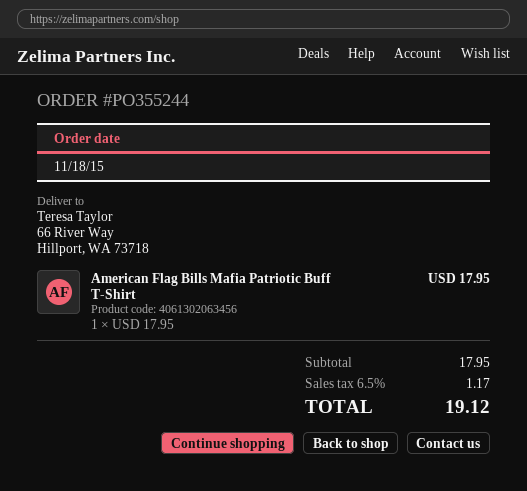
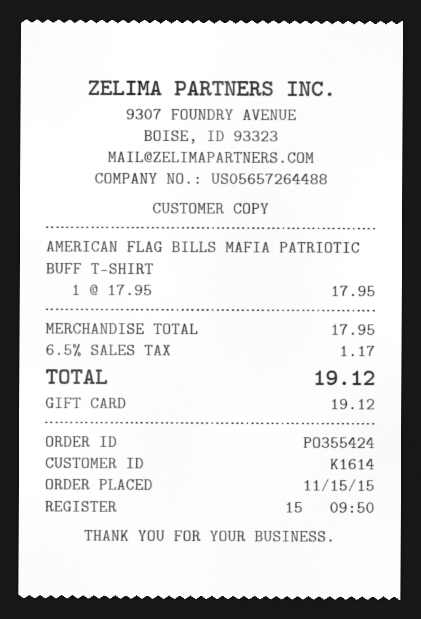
order number: PO355244 -> PO355424
order date: 2015-11-18 -> 2015-11-15

